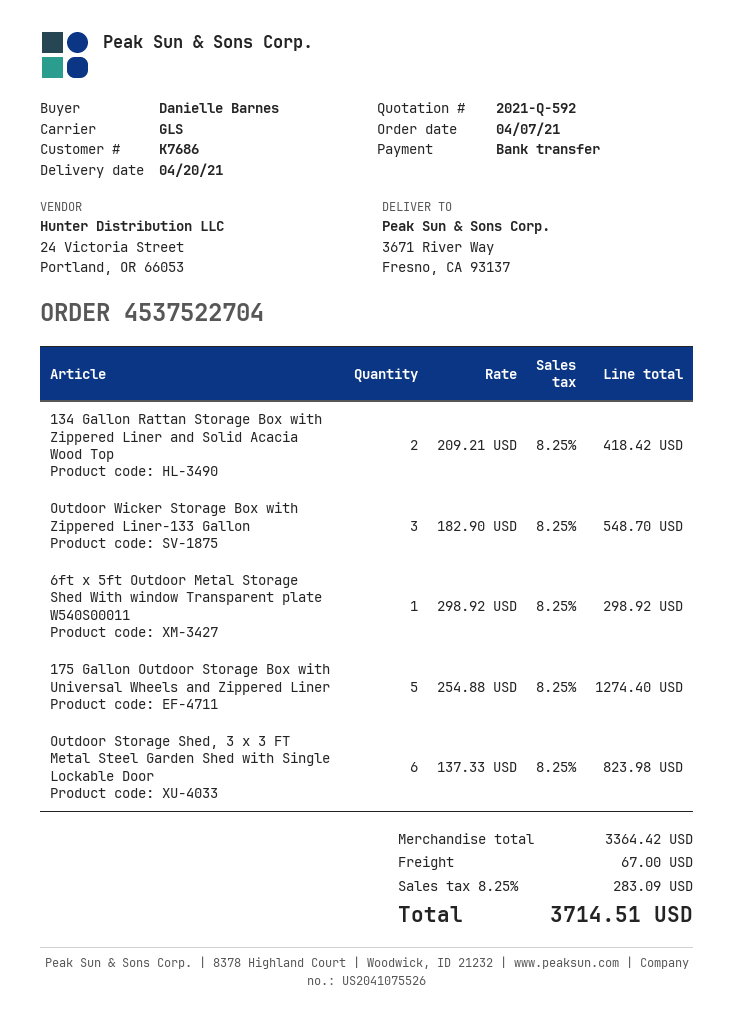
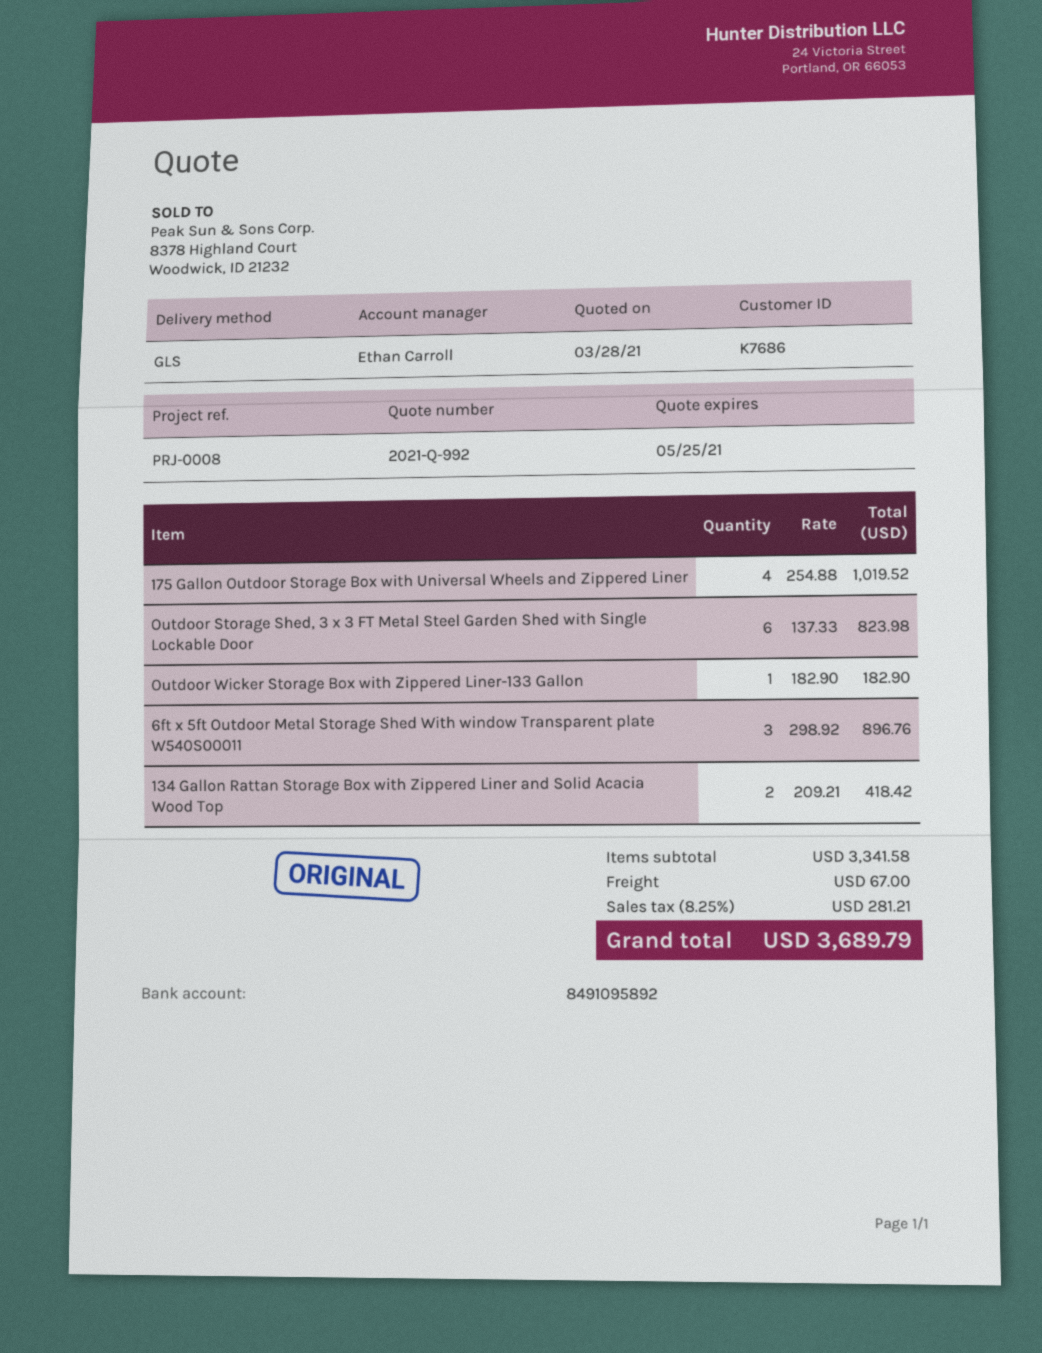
quote number: 2021-Q-592 -> 2021-Q-992
Outdoor Wicker Storage Box with Zippered Liner-133 Gallon: 3 x 182.90 = 548.70 -> 1 x 182.90 = 182.90
6ft x 5ft Outdoor Metal Storage Shed With window Transparent plate W540S00011: 1 x 298.92 = 298.92 -> 3 x 298.92 = 896.76
175 Gallon Outdoor Storage Box with Universal Wheels and Zippered Liner: 5 x 254.88 = 1274.40 -> 4 x 254.88 = 1019.52
subtotal: 3364.42 -> 3341.58
tax: 8.25% = 283.09 -> 8.25% = 281.21
total: 3714.51 -> 3689.79

